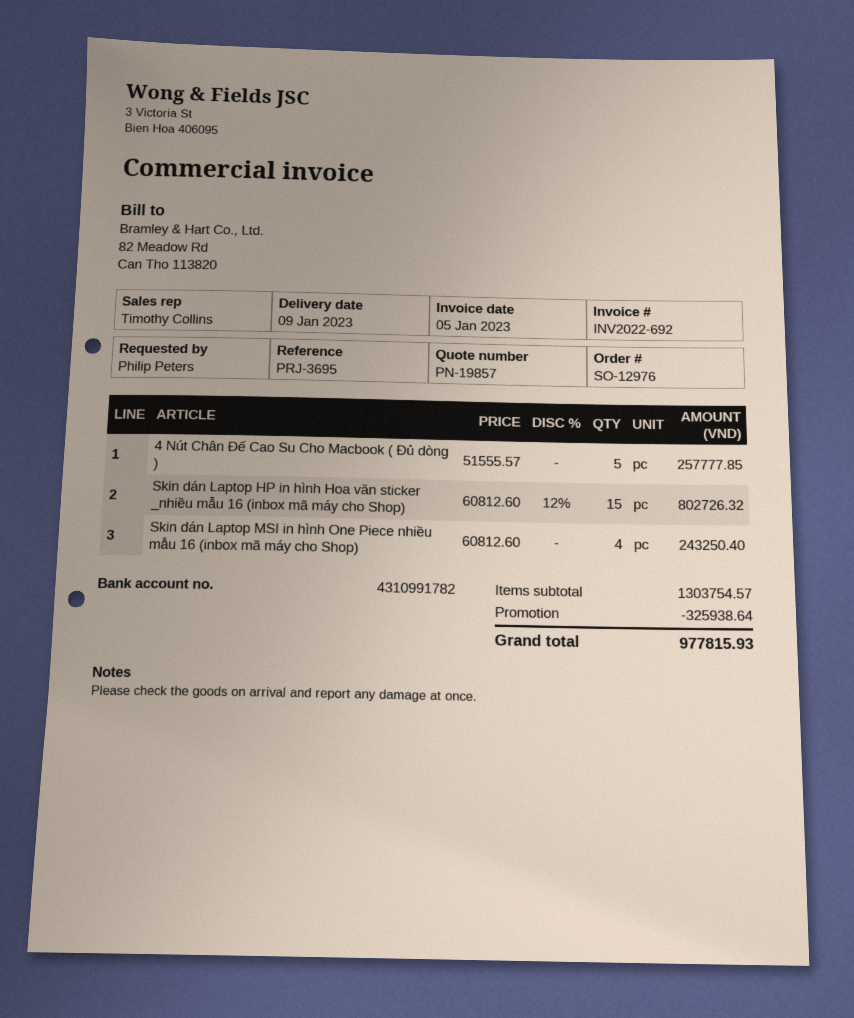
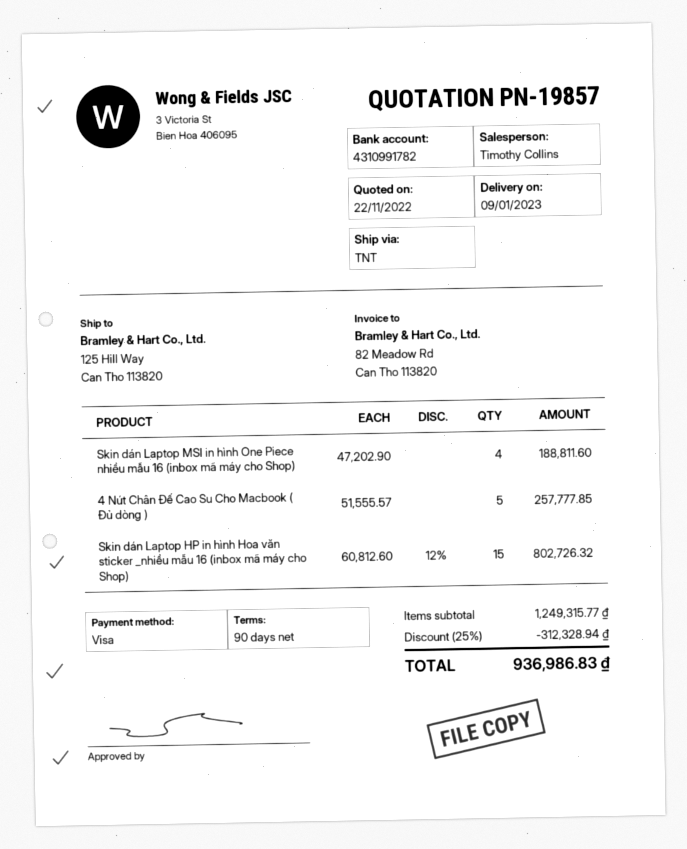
Skin dán Laptop MSI in hình One Piece nhiều mẫu 16 (inbox mã máy cho Shop): 4 x 60812.60 = 243250.40 -> 4 x 47202.90 = 188811.60
subtotal: 1303754.57 -> 1249315.77
discount: 325938.64 -> 312328.94
total: 977815.93 -> 936986.83

